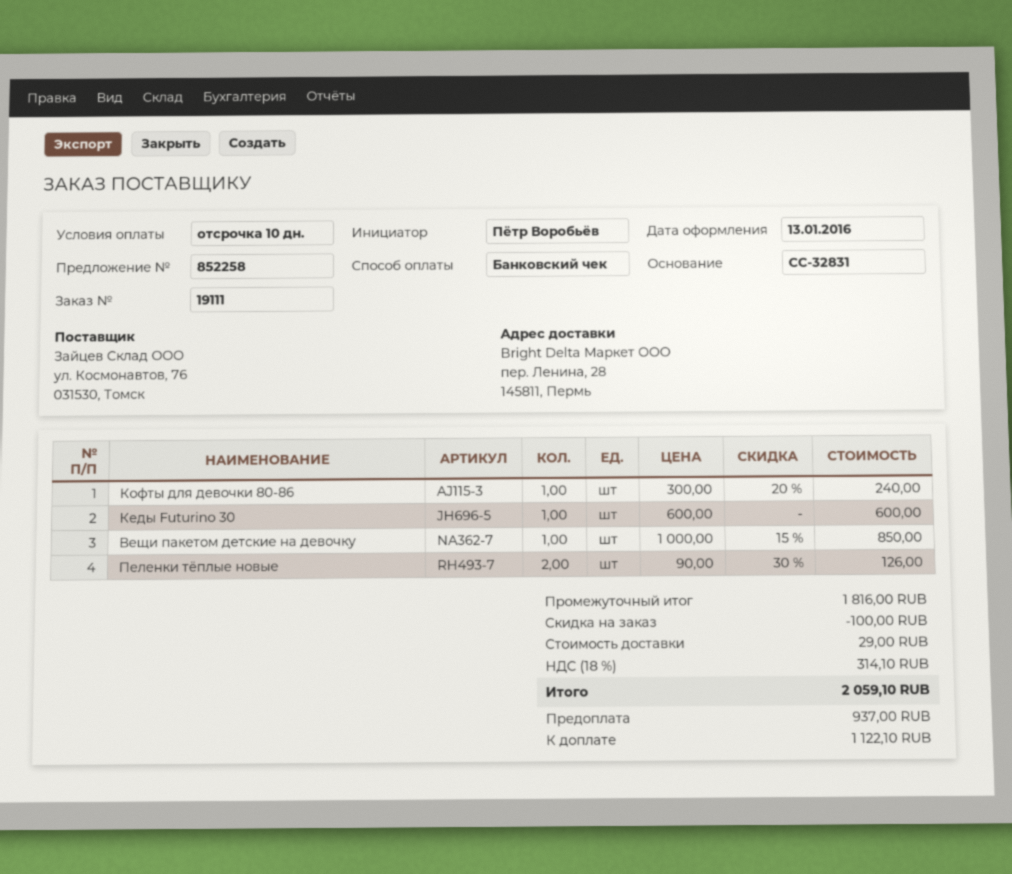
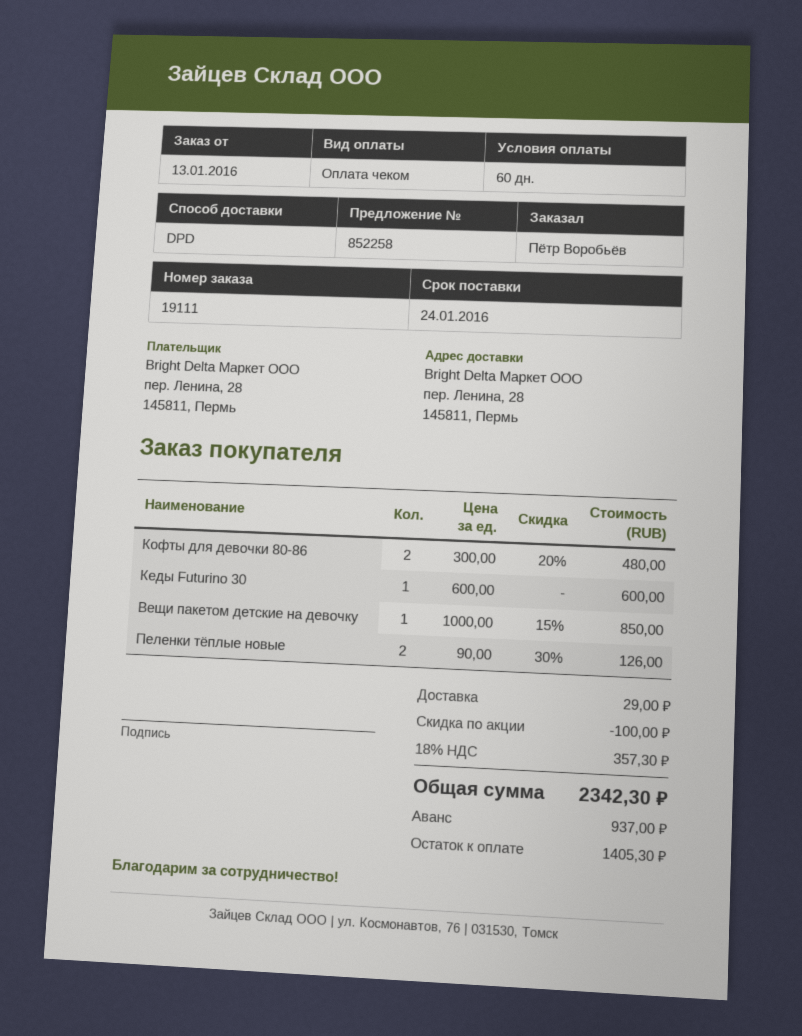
payment terms: 10 days -> 60 days
Кофты для девочки 80-86: 1 x 300.00 - 20% = 240.00 -> 2 x 300.00 - 20% = 480.00
tax: 18% = 314.10 -> 18% = 357.30
total: 2059.10 -> 2342.30
balance: 1122.10 -> 1405.30

